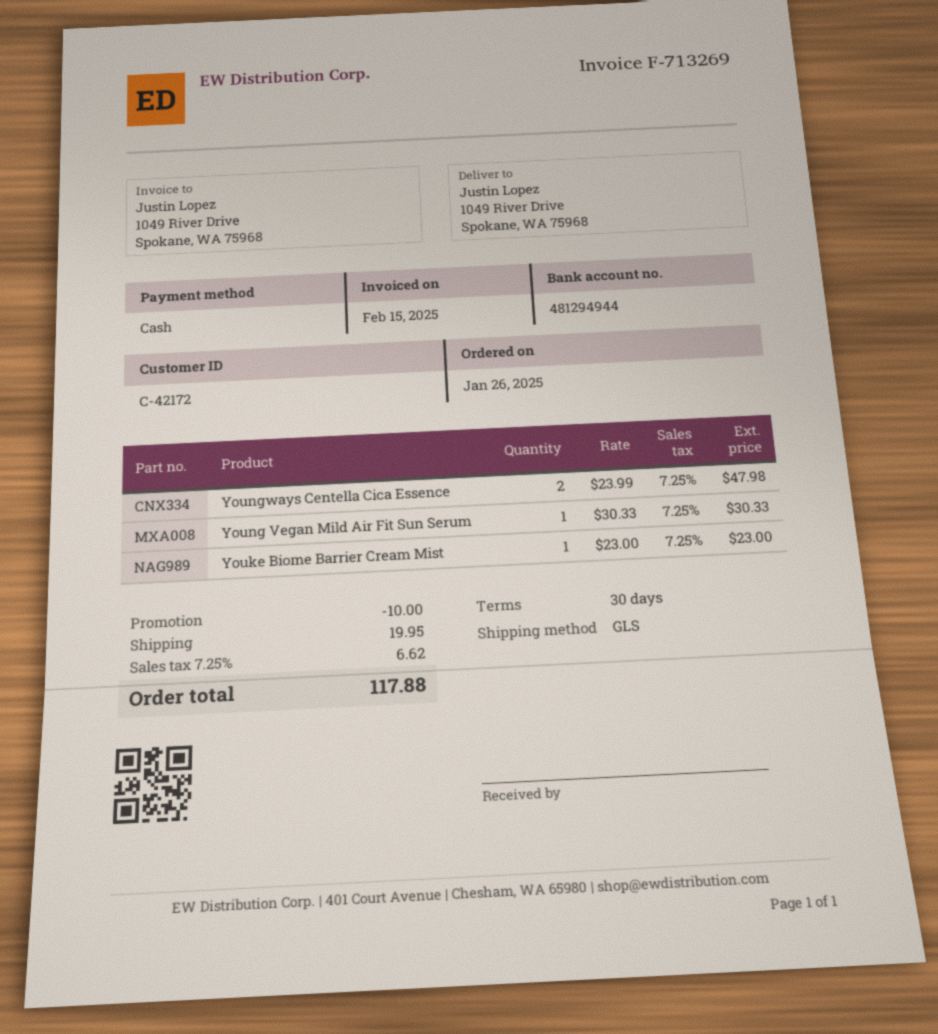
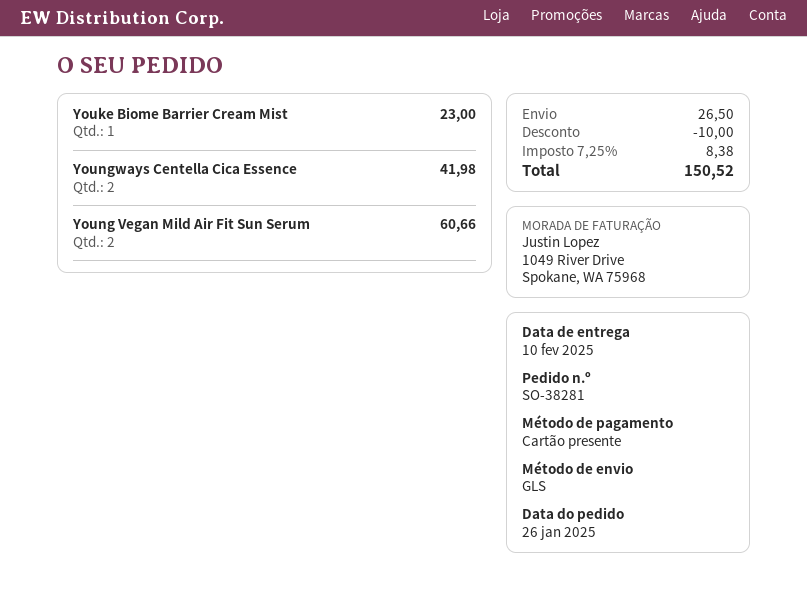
payment method: cash -> gift card
Youngways Centella Cica Essence: 2 for 47.98 -> 2 for 41.98
Young Vegan Mild Air Fit Sun Serum: 1 for 30.33 -> 2 for 60.66
shipping: 19.95 -> 26.50
tax: 7.25% = 6.62 -> 7.25% = 8.38
total: 117.88 -> 150.52

